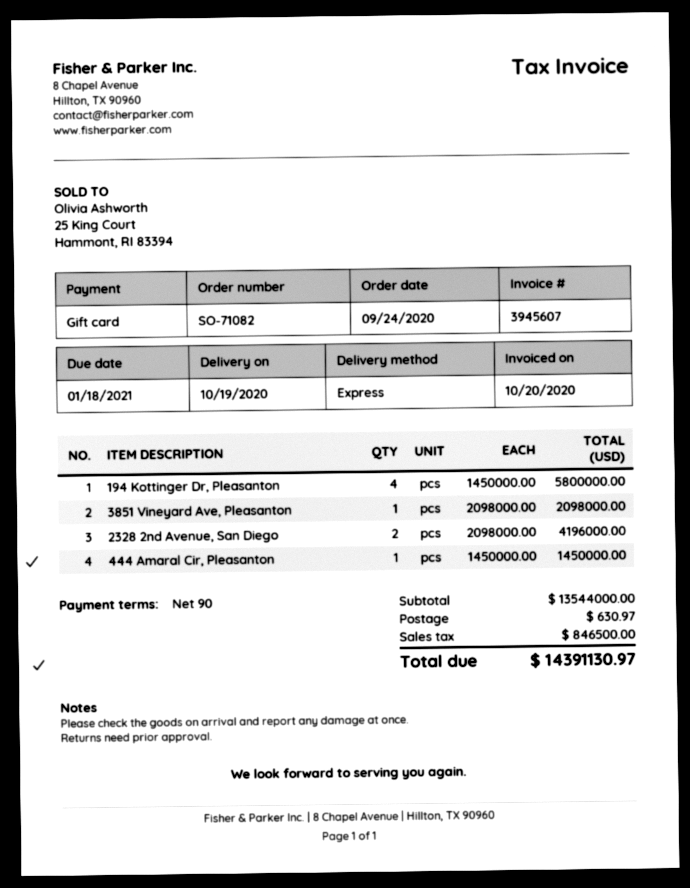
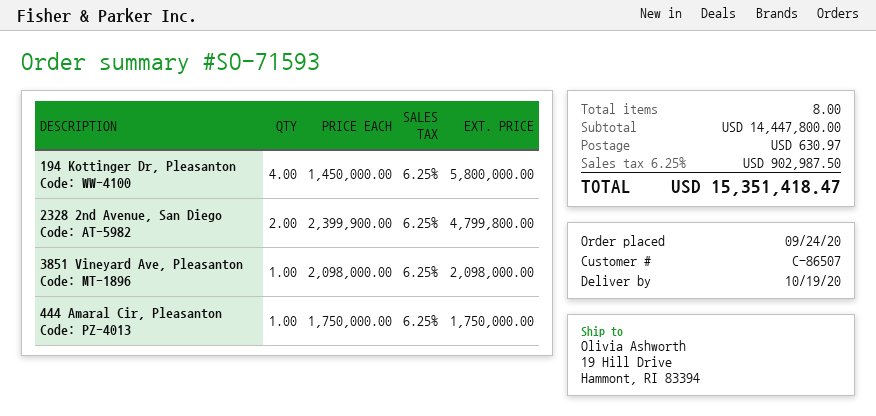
order number: SO-71082 -> SO-71593
2328 2nd Avenue, San Diego: 2 x 2098000.00 = 4196000.00 -> 2 x 2399900.00 = 4799800.00
444 Amaral Cir, Pleasanton: 1 x 1450000.00 = 1450000.00 -> 1 x 1750000.00 = 1750000.00
subtotal: 13544000.00 -> 14447800.00
tax: 846500.00 -> 902987.50
total: 14391130.97 -> 15351418.47

